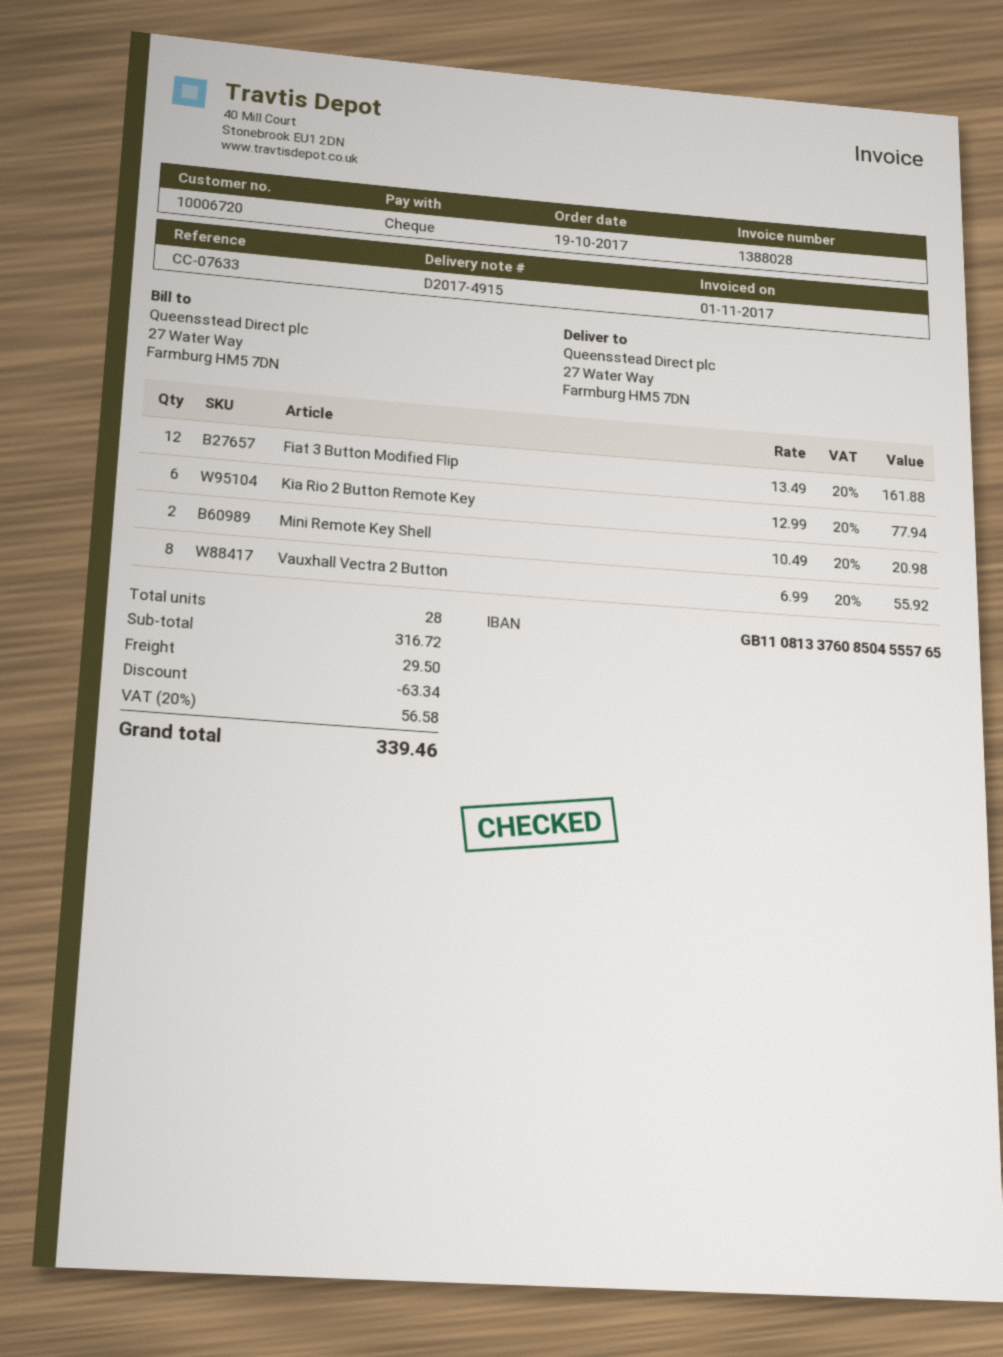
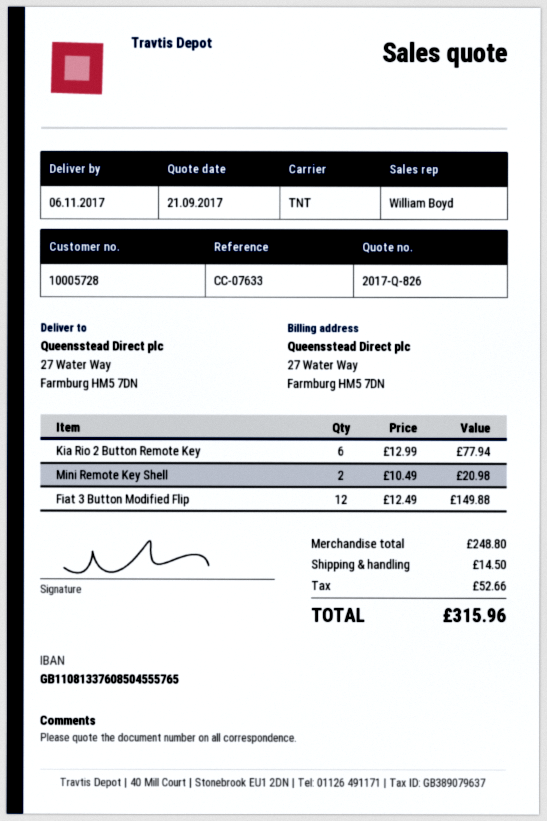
customer number: 10006720 -> 10005728
Fiat 3 Button Modified Flip: 12 x 13.49 = 161.88 -> 12 x 12.49 = 149.88
Vauxhall Vectra 2 Button: 8 x 6.99 = 55.92 -> none
subtotal: 316.72 -> 248.80
discount: 63.34 -> none
shipping: 29.50 -> 14.50
tax: 56.58 -> 52.66
total: 339.46 -> 315.96

